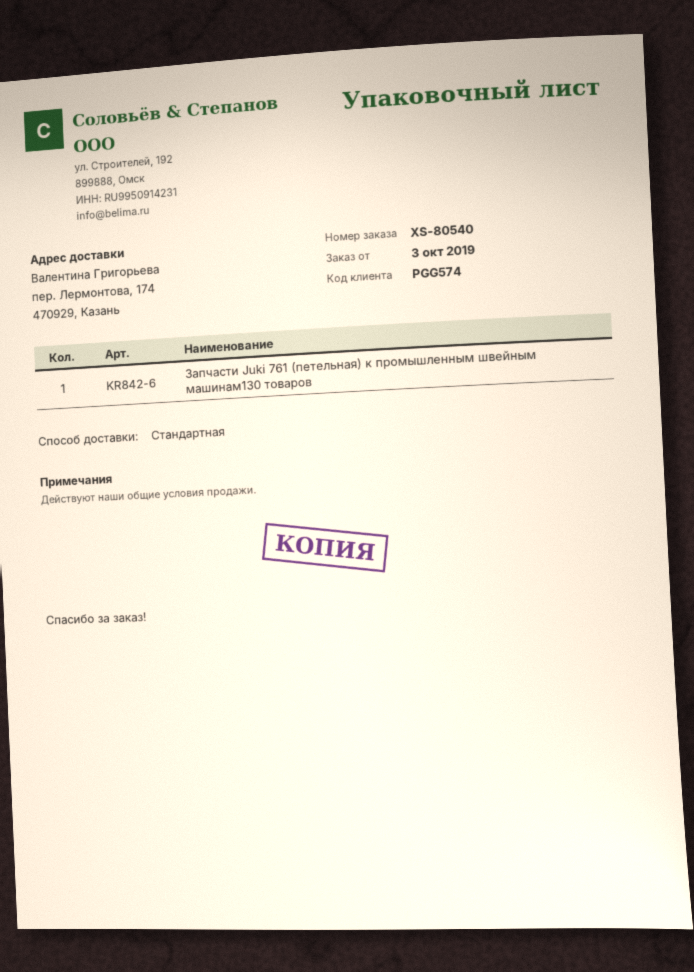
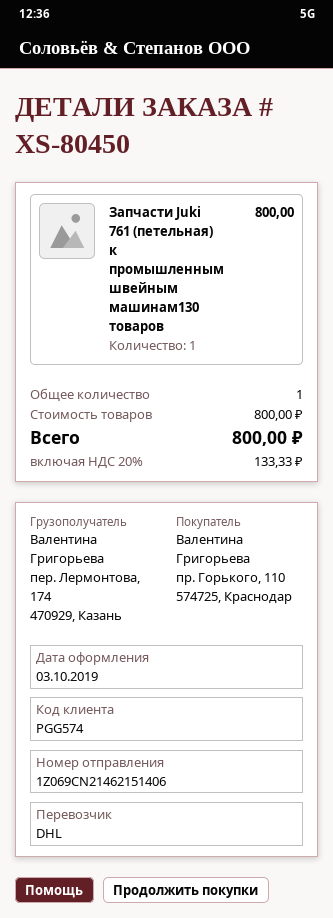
order number: XS-80540 -> XS-80450
shipping method: standard -> DHL

